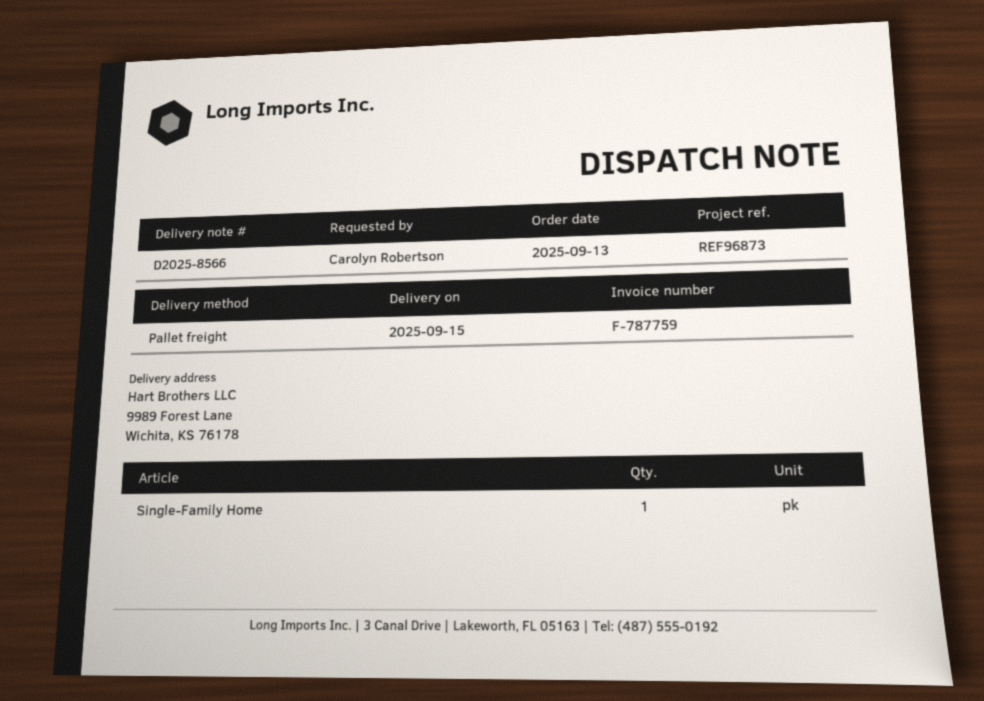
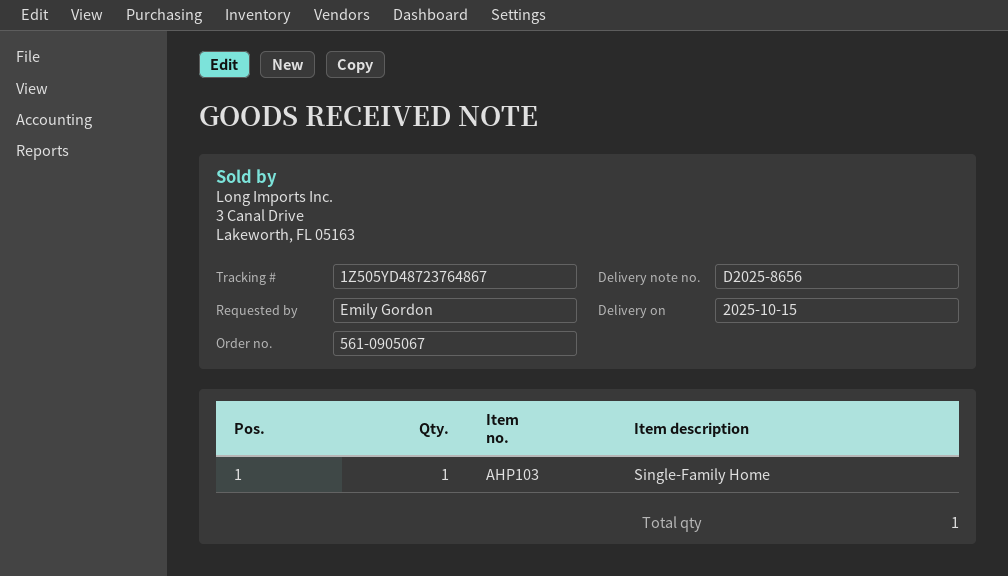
delivery note number: D2025-8566 -> D2025-8656
delivery date: 2025-09-15 -> 2025-10-15
ordered by: Carolyn Robertson -> Emily Gordon

